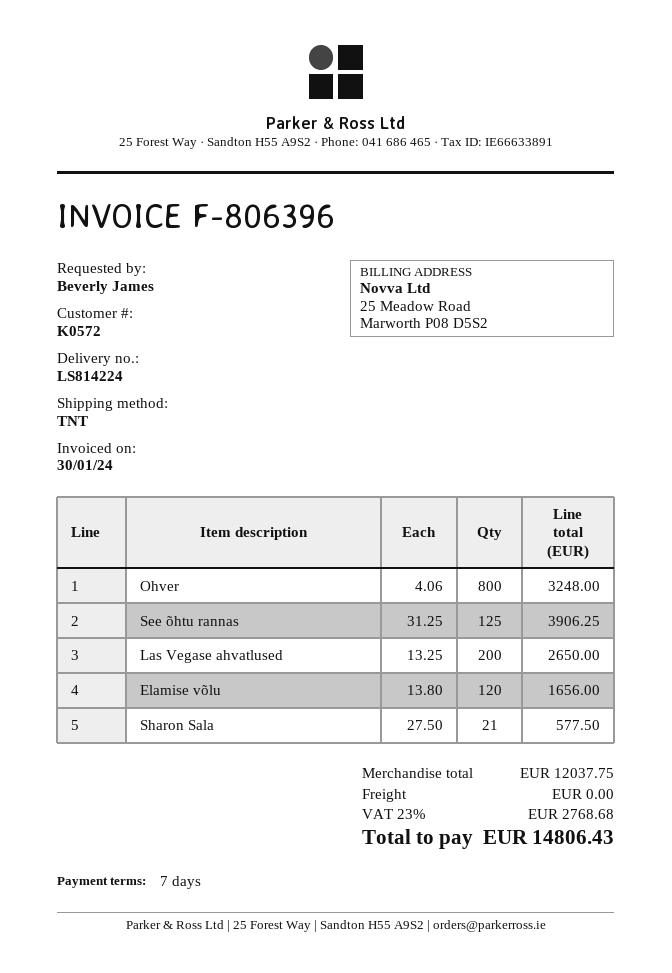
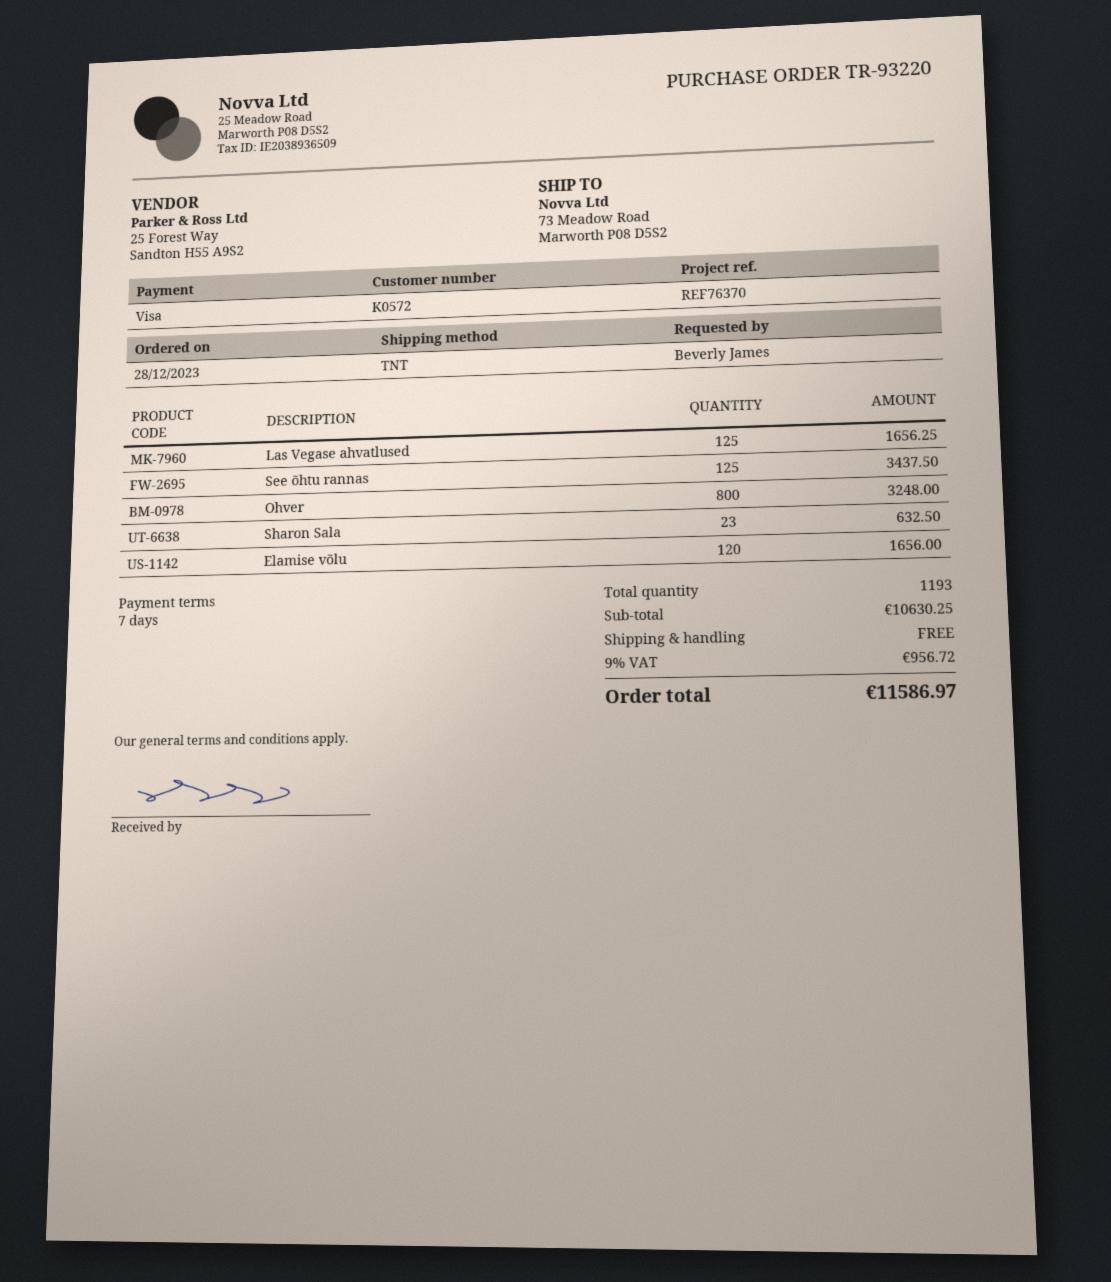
See õhtu rannas: 125 for 3906.25 -> 125 for 3437.50
Las Vegase ahvatlused: 200 for 2650.00 -> 125 for 1656.25
Sharon Sala: 21 for 577.50 -> 23 for 632.50
subtotal: 12037.75 -> 10630.25
tax: 23% = 2768.68 -> 9% = 956.72
total: 14806.43 -> 11586.97

